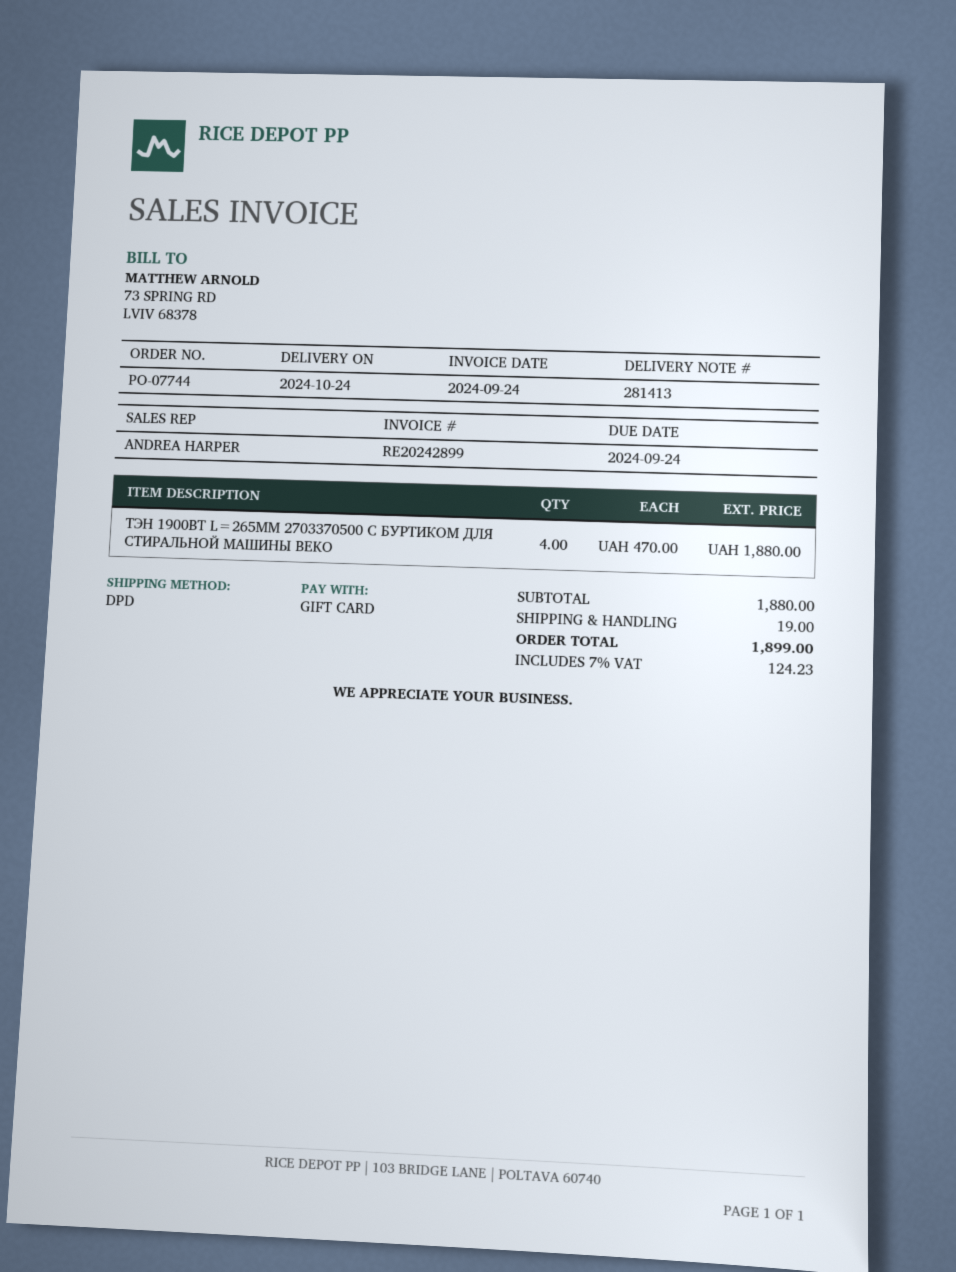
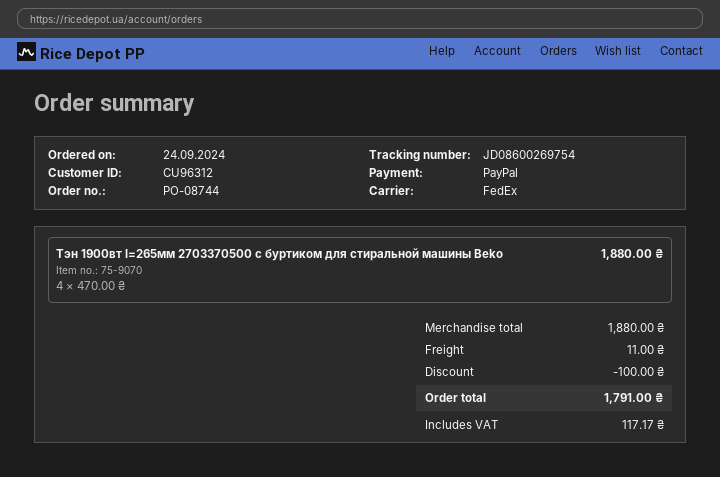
order number: PO-07744 -> PO-08744
payment method: gift card -> PayPal
shipping method: DPD -> FedEx
discount: none -> 100.00
shipping: 19.00 -> 11.00
tax: 124.23 -> 117.17
total: 1899.00 -> 1791.00

